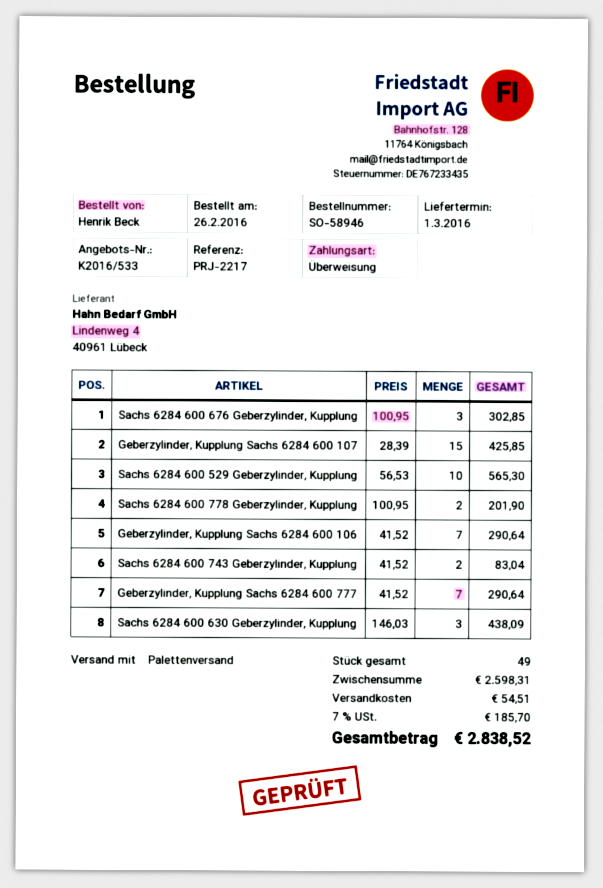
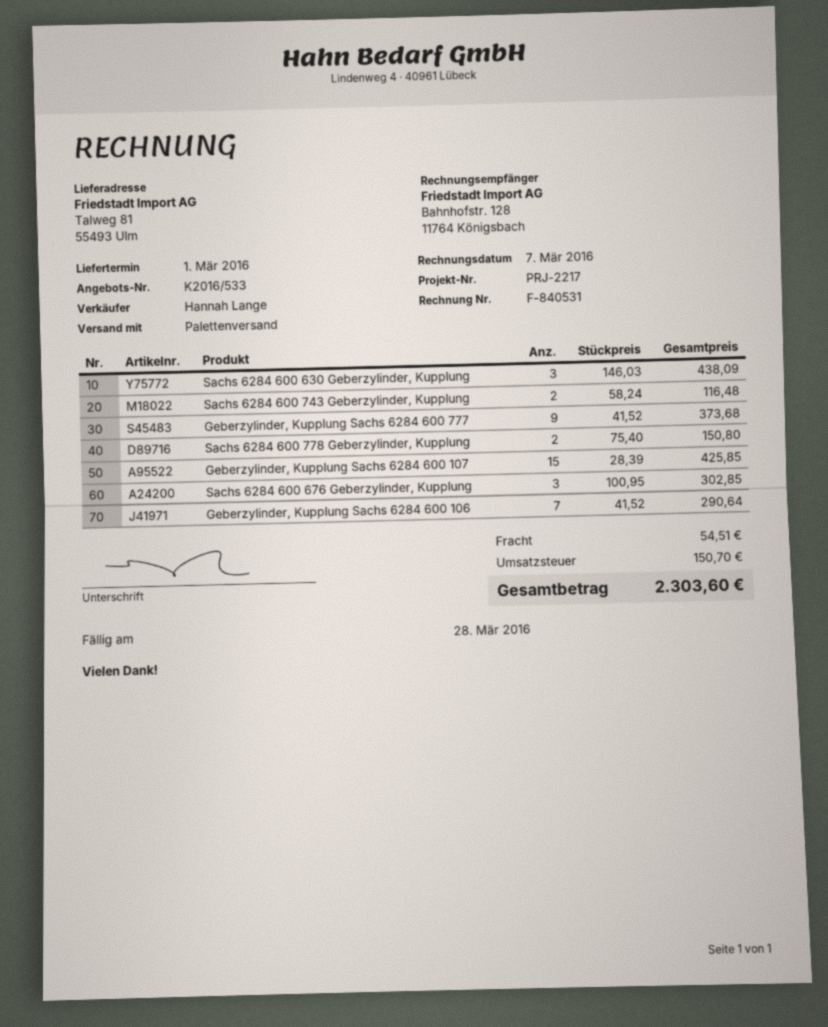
Sachs 6284 600 529 Geberzylinder, Kupplung: 10 x 56.53 = 565.30 -> none
Sachs 6284 600 778 Geberzylinder, Kupplung: 2 x 100.95 = 201.90 -> 2 x 75.40 = 150.80
Sachs 6284 600 743 Geberzylinder, Kupplung: 2 x 41.52 = 83.04 -> 2 x 58.24 = 116.48
Geberzylinder, Kupplung Sachs 6284 600 777: 7 x 41.52 = 290.64 -> 9 x 41.52 = 373.68
tax: 185.70 -> 150.70
total: 2838.52 -> 2303.60

